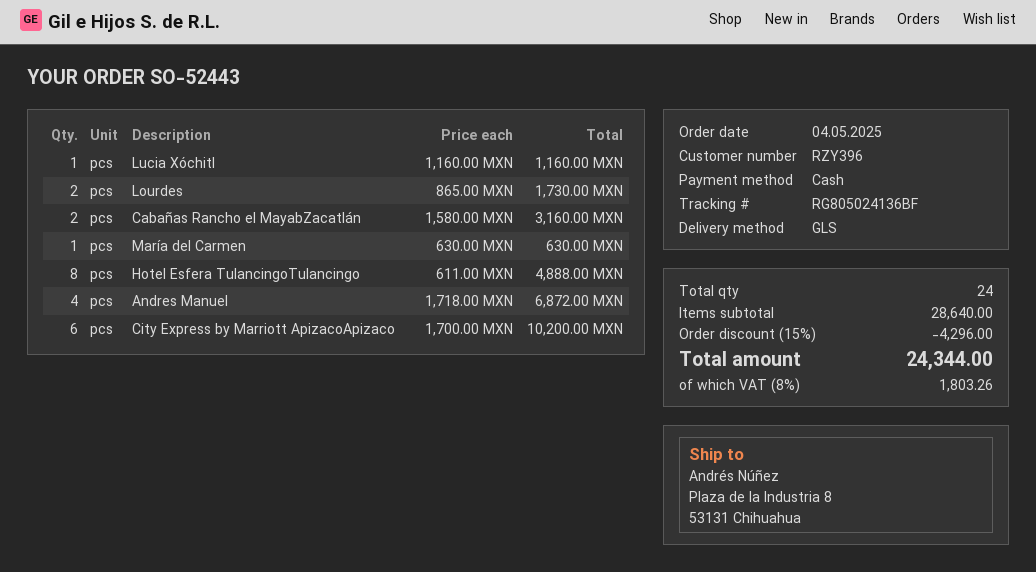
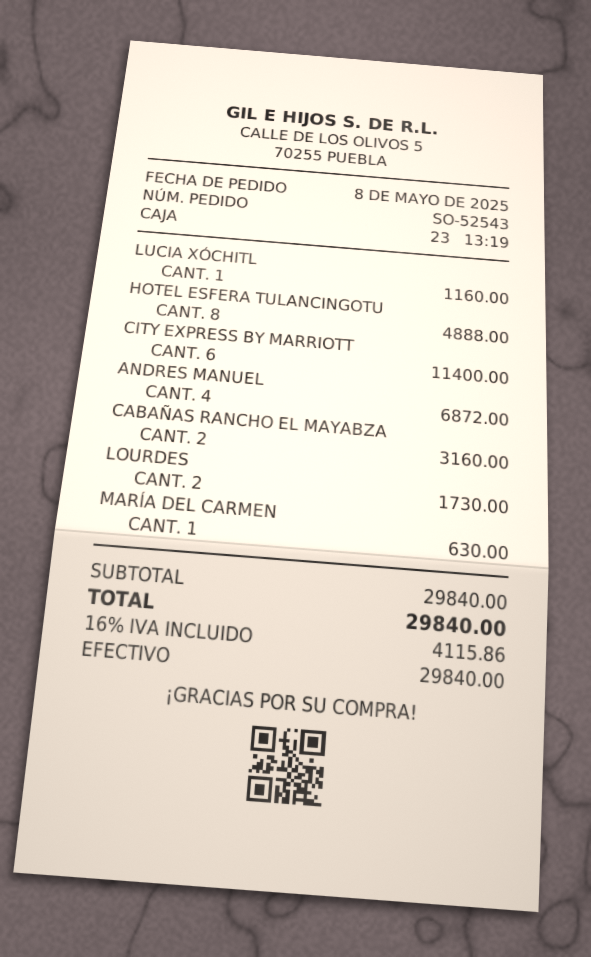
order number: SO-52443 -> SO-52543
order date: 2025-05-04 -> 2025-05-08
City Express by Marriott ApizacoApizaco: 6 for 10200.00 -> 6 for 11400.00
subtotal: 28640.00 -> 29840.00
discount: 15% = 4296.00 -> none
tax: 8% = 1803.26 -> 16% = 4115.86
total: 24344.00 -> 29840.00

